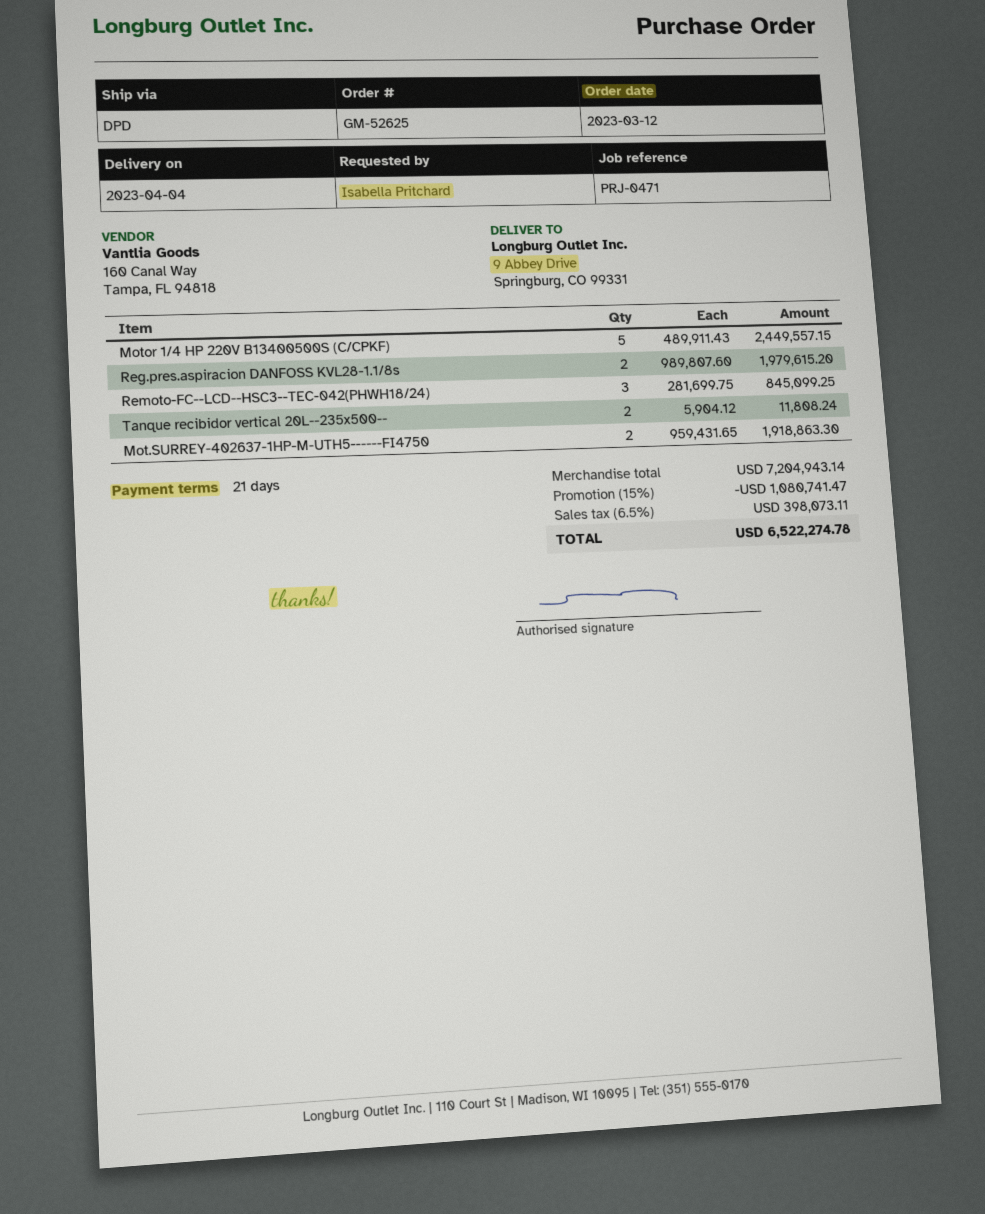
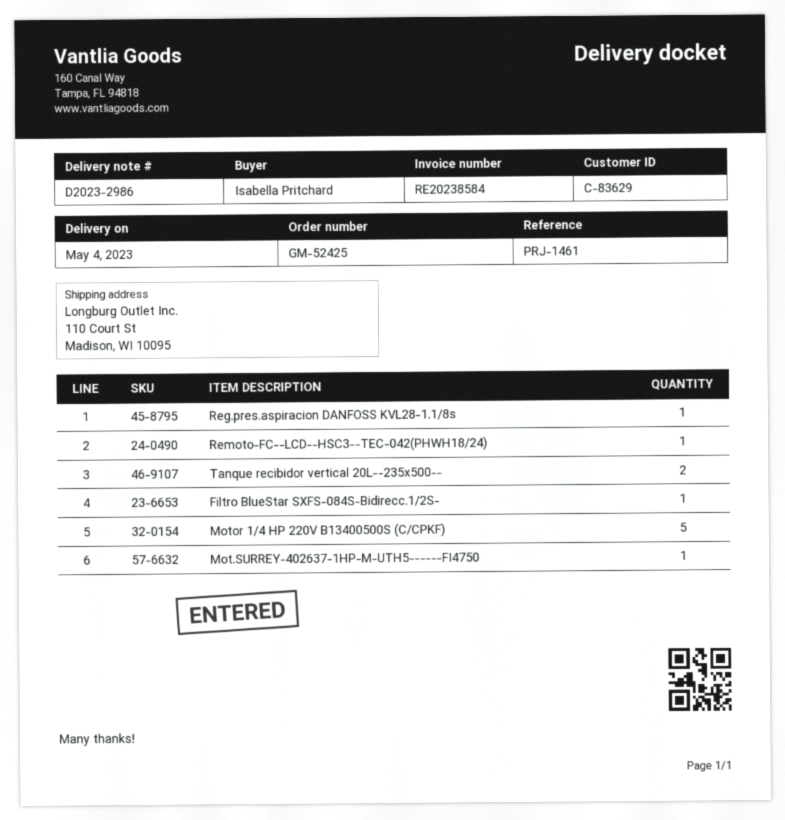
order number: GM-52625 -> GM-52425
delivery date: 2023-04-04 -> 2023-05-04
reference: PRJ-0471 -> PRJ-1461
ship to: 9 Abbey Drive, Springburg, CO 99331 -> 110 Court St, Madison, WI 10095
Reg.pres.aspiracion DANFOSS KVL28-1.1/8s: 2 -> 1
Remoto-FC--LCD--HSC3--TEC-042(PHWH18/24): 3 -> 1
Mot.SURREY-402637-1HP-M-UTH5------FI4750: 2 -> 1
Filtro BlueStar SXFS-084S-Bidirecc.1/2S-: none -> 1

